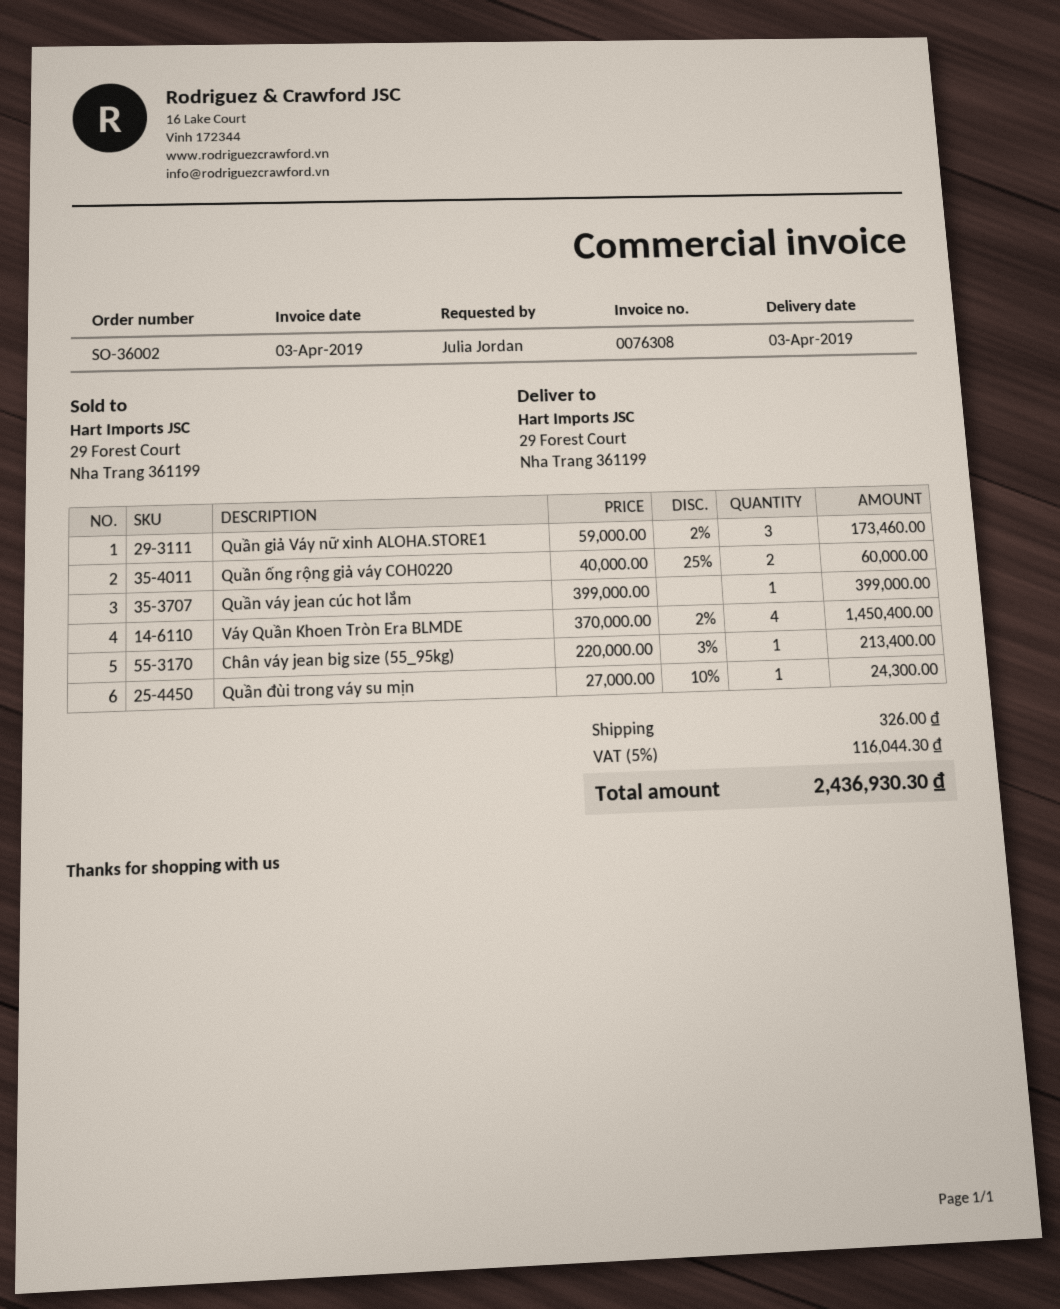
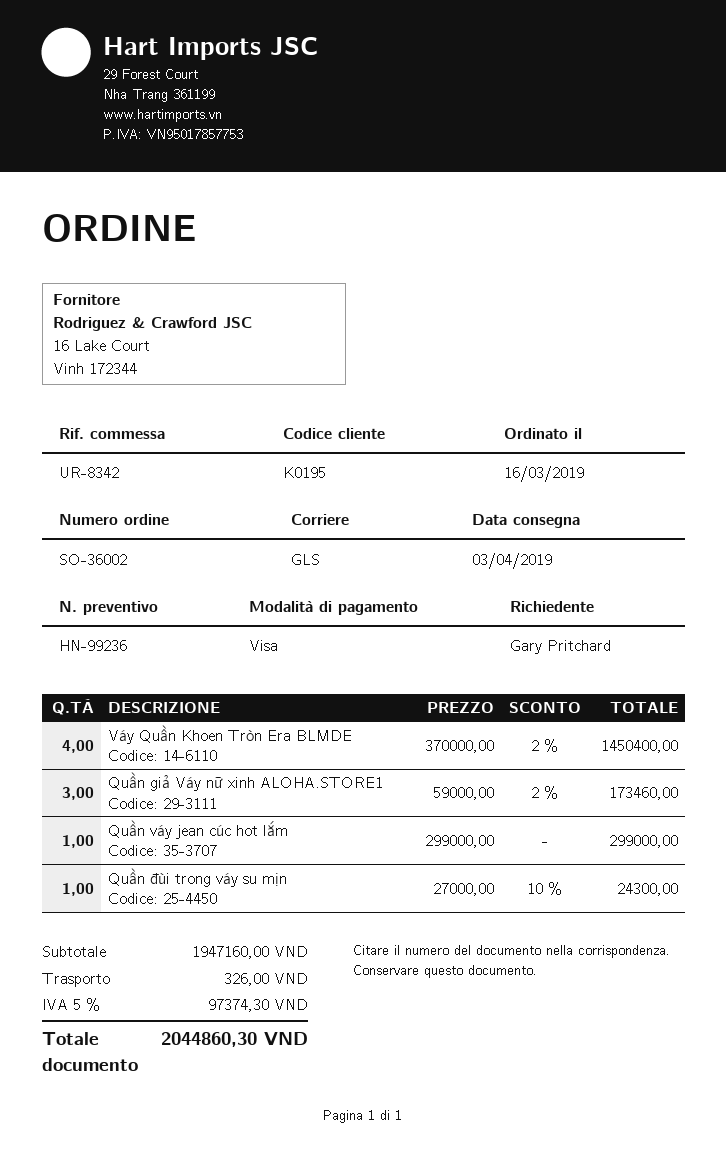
ordered by: Julia Jordan -> Gary Pritchard
Quần ống rộng giả váy COH0220: 2 x 40000.00 - 25% = 60000.00 -> none
Quần váy jean cúc hot lắm: 1 x 399000.00 = 399000.00 -> 1 x 299000.00 = 299000.00
Chân váy jean big size (55_95kg): 1 x 220000.00 - 3% = 213400.00 -> none
tax: 5% = 116044.30 -> 5% = 97374.30
total: 2436930.30 -> 2044860.30

